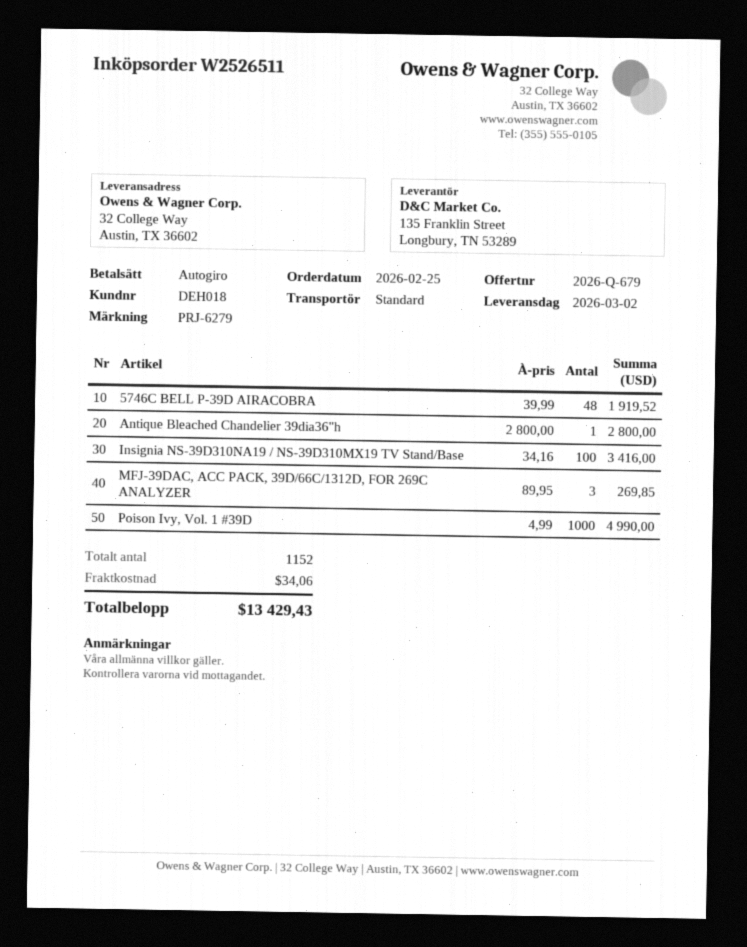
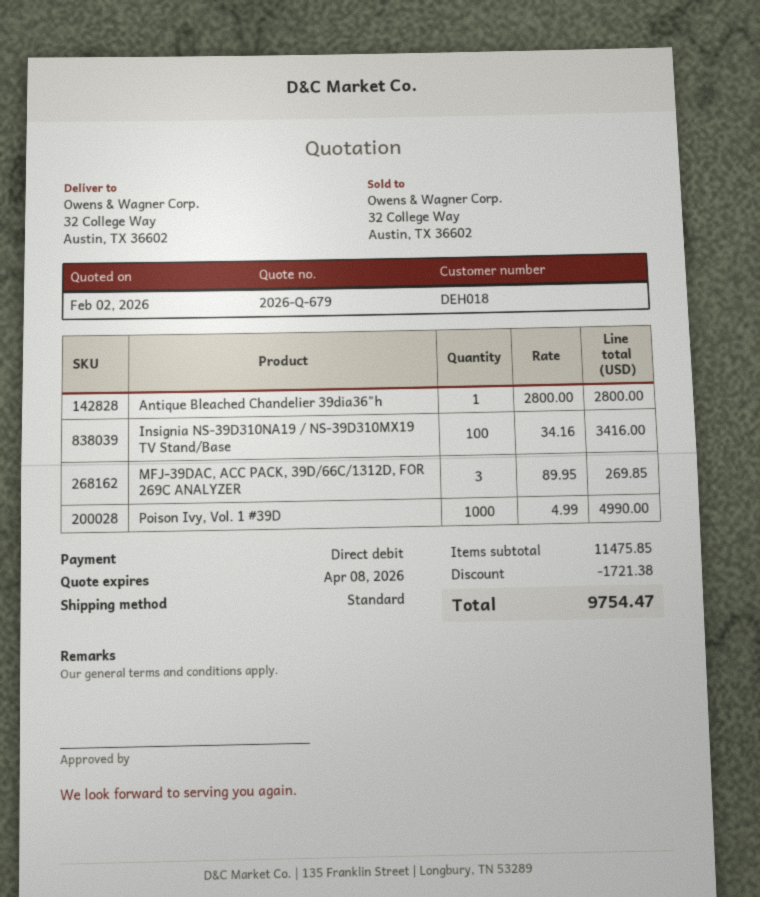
5746C BELL P-39D AIRACOBRA: 48 x 39.99 = 1919.52 -> none
discount: none -> 1721.38
shipping: 34.06 -> none
total: 13429.43 -> 9754.47

